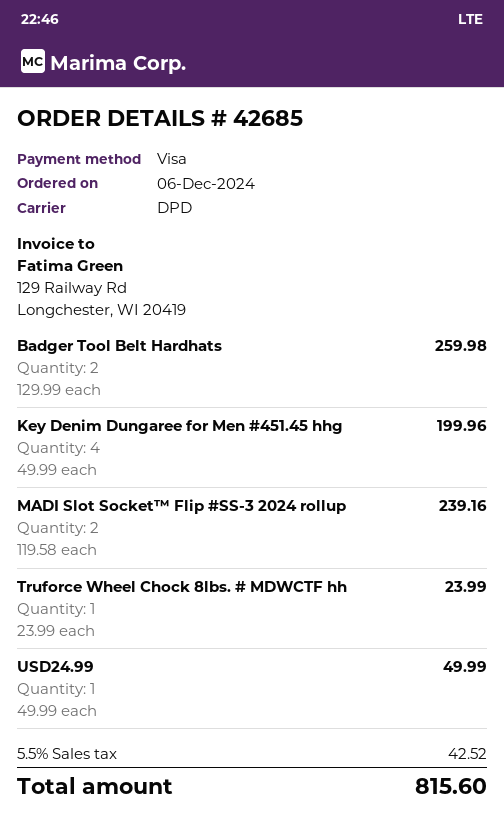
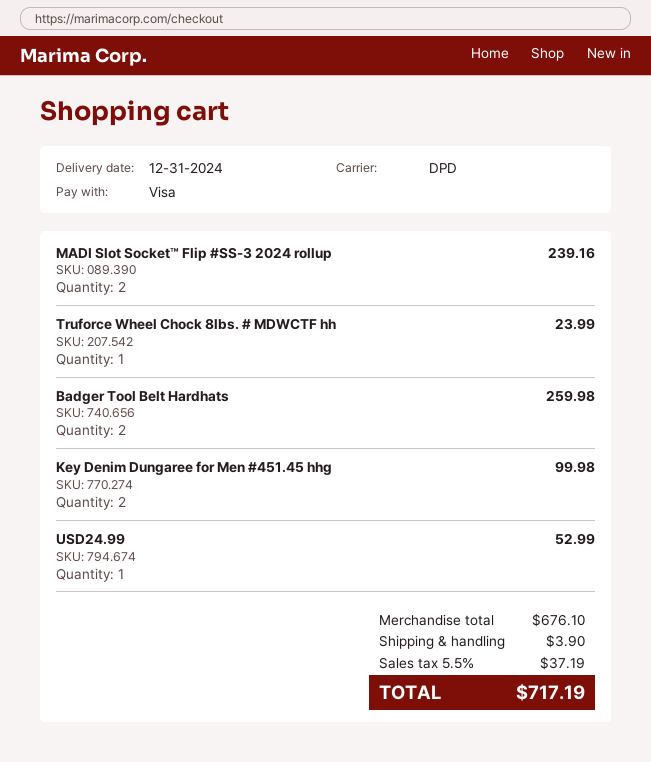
Key Denim Dungaree for Men #451.45 hhg: 4 for 199.96 -> 2 for 99.98
USD24.99: 1 for 49.99 -> 1 for 52.99
shipping: none -> 3.90
tax: 5.5% = 42.52 -> 5.5% = 37.19
total: 815.60 -> 717.19

